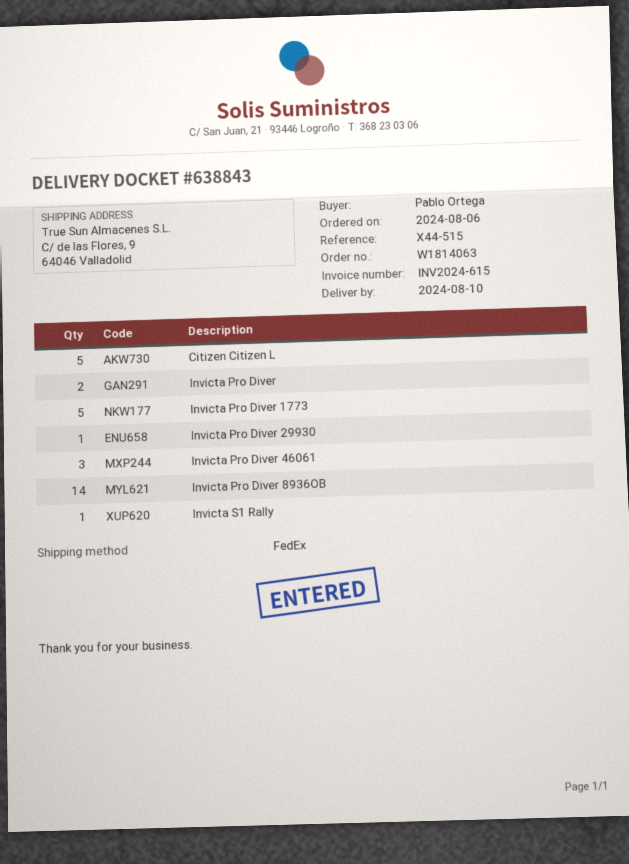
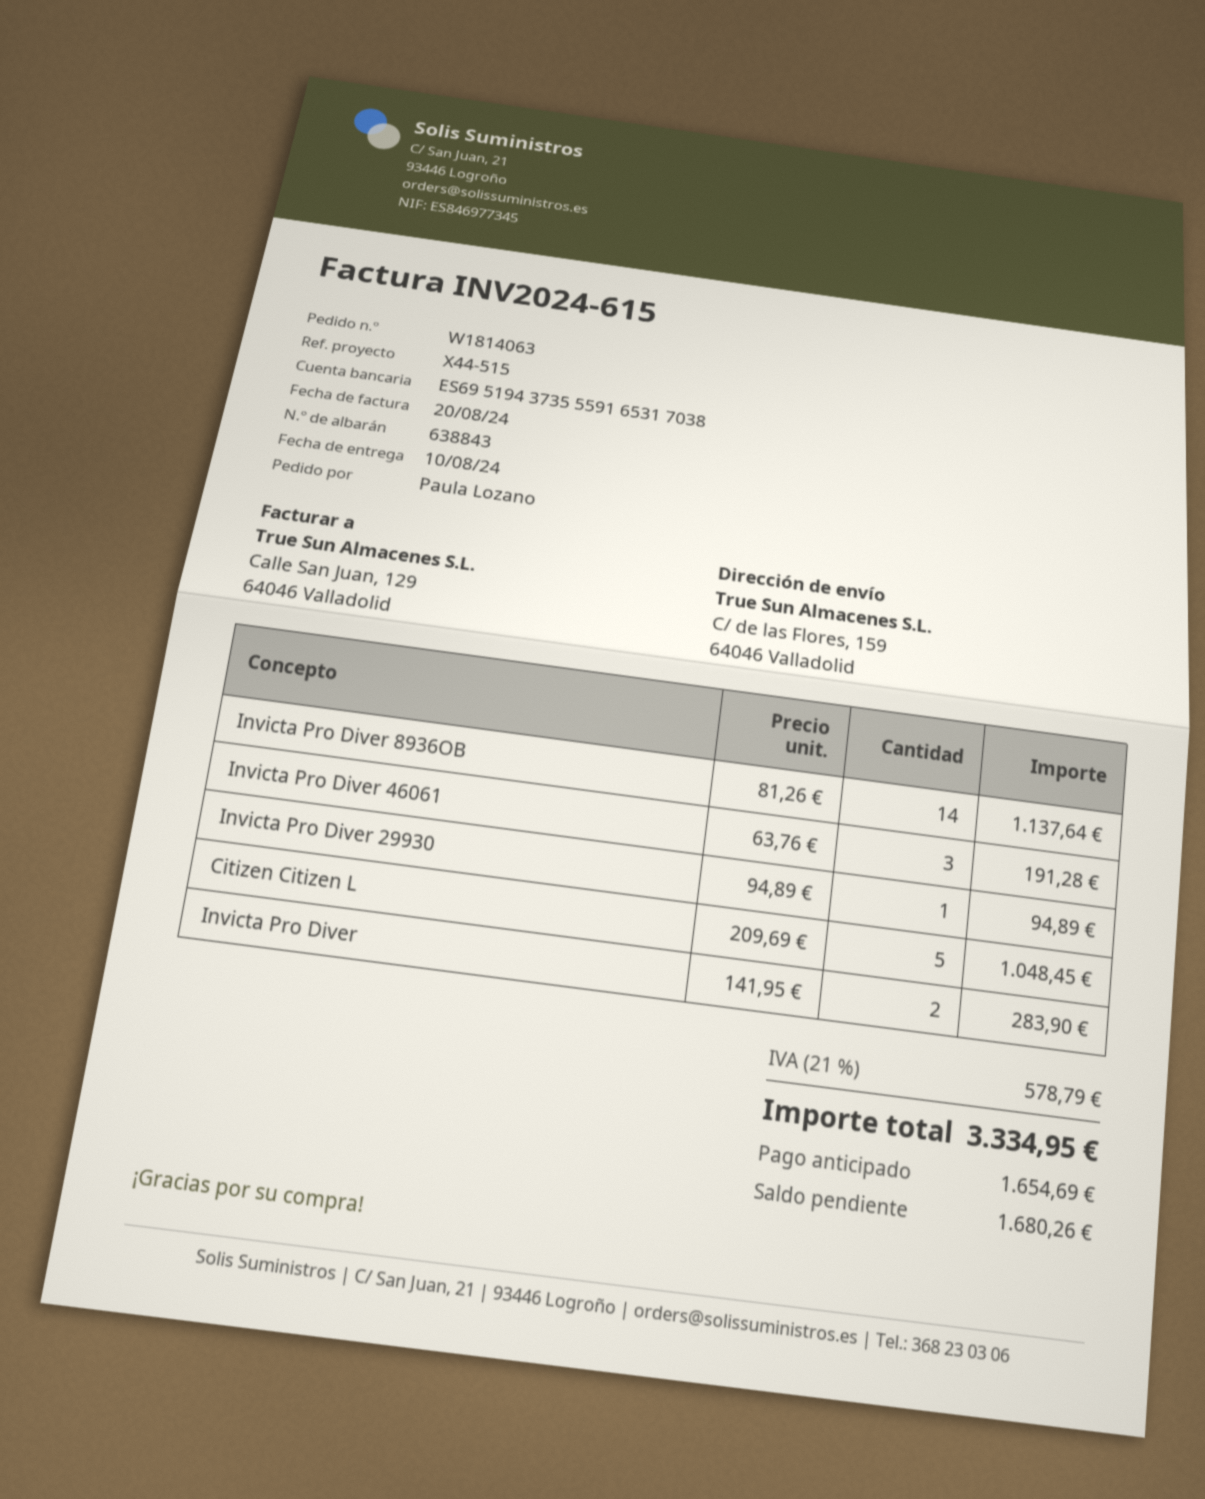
ordered by: Pablo Ortega -> Paula Lozano
ship to: C/ de las Flores, 9, 64046 Valladolid -> C/ de las Flores, 159, 64046 Valladolid
Invicta Pro Diver 1773: 5 -> none
Invicta S1 Rally: 1 -> none

